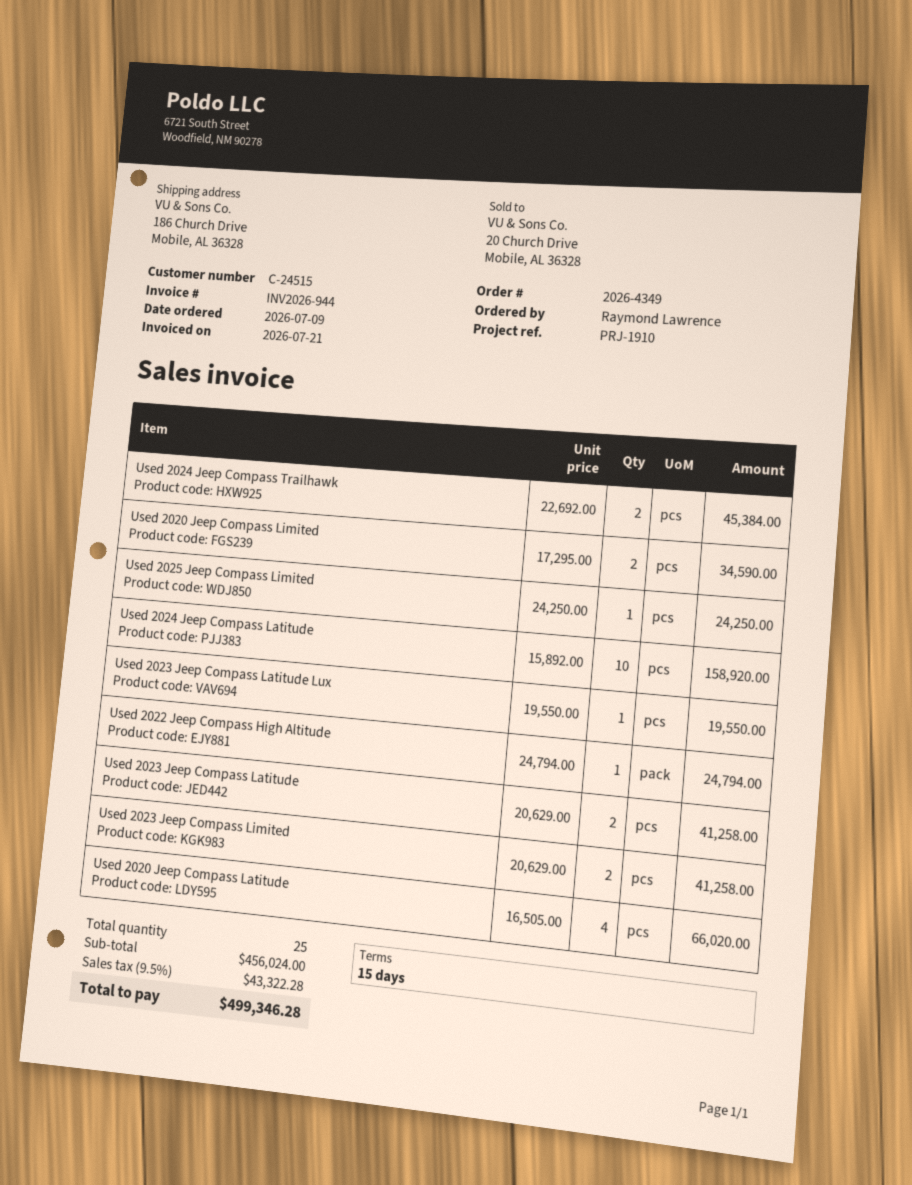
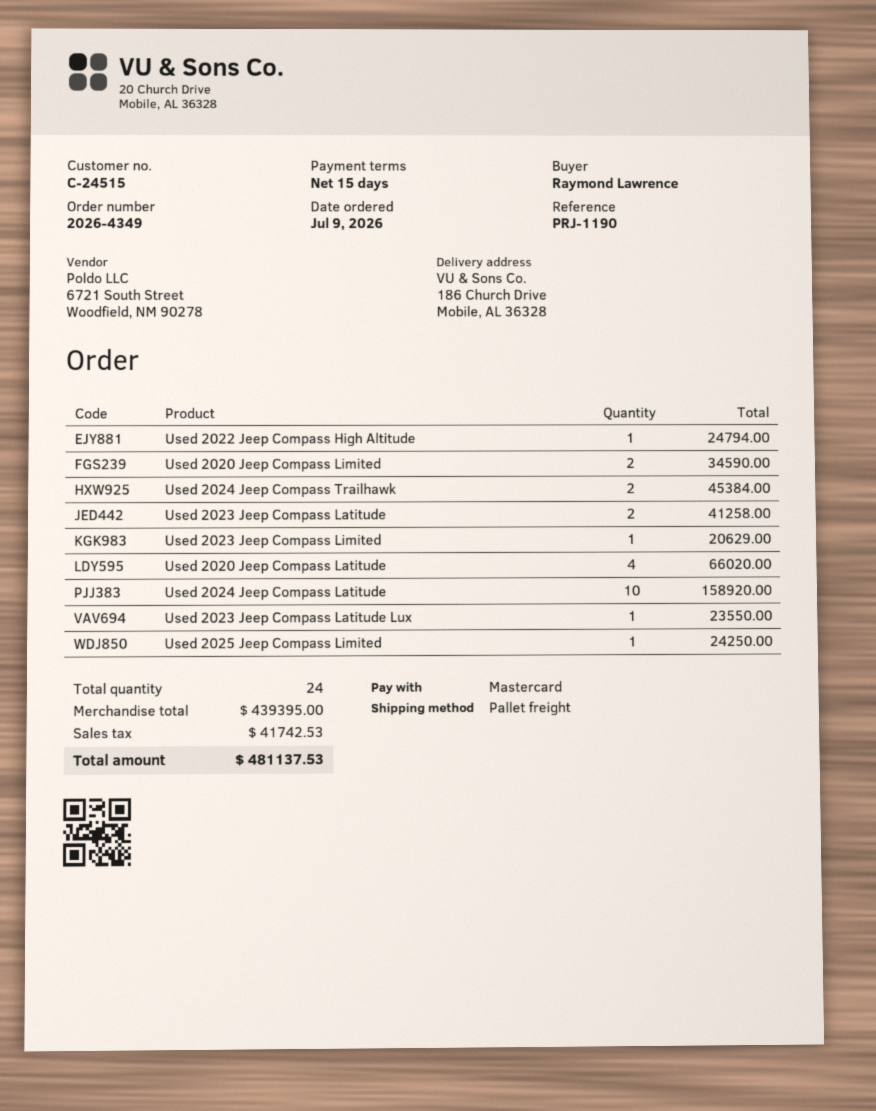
reference: PRJ-1910 -> PRJ-1190
Used 2023 Jeep Compass Latitude Lux: 1 for 19550.00 -> 1 for 23550.00
Used 2023 Jeep Compass Limited: 2 for 41258.00 -> 1 for 20629.00
total quantity: 25 -> 24
subtotal: 456024.00 -> 439395.00
tax: 43322.28 -> 41742.53
total: 499346.28 -> 481137.53

